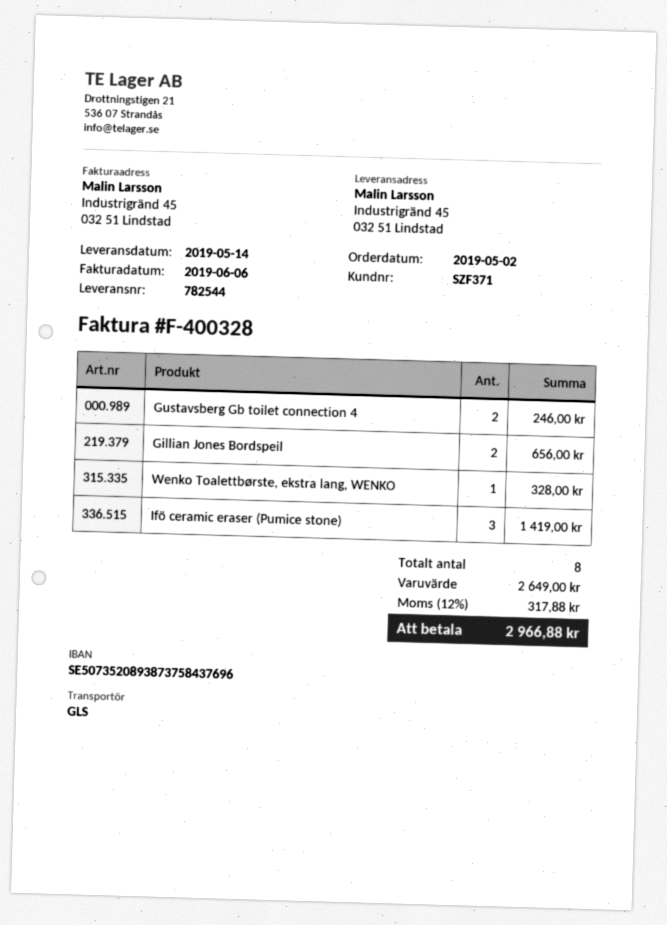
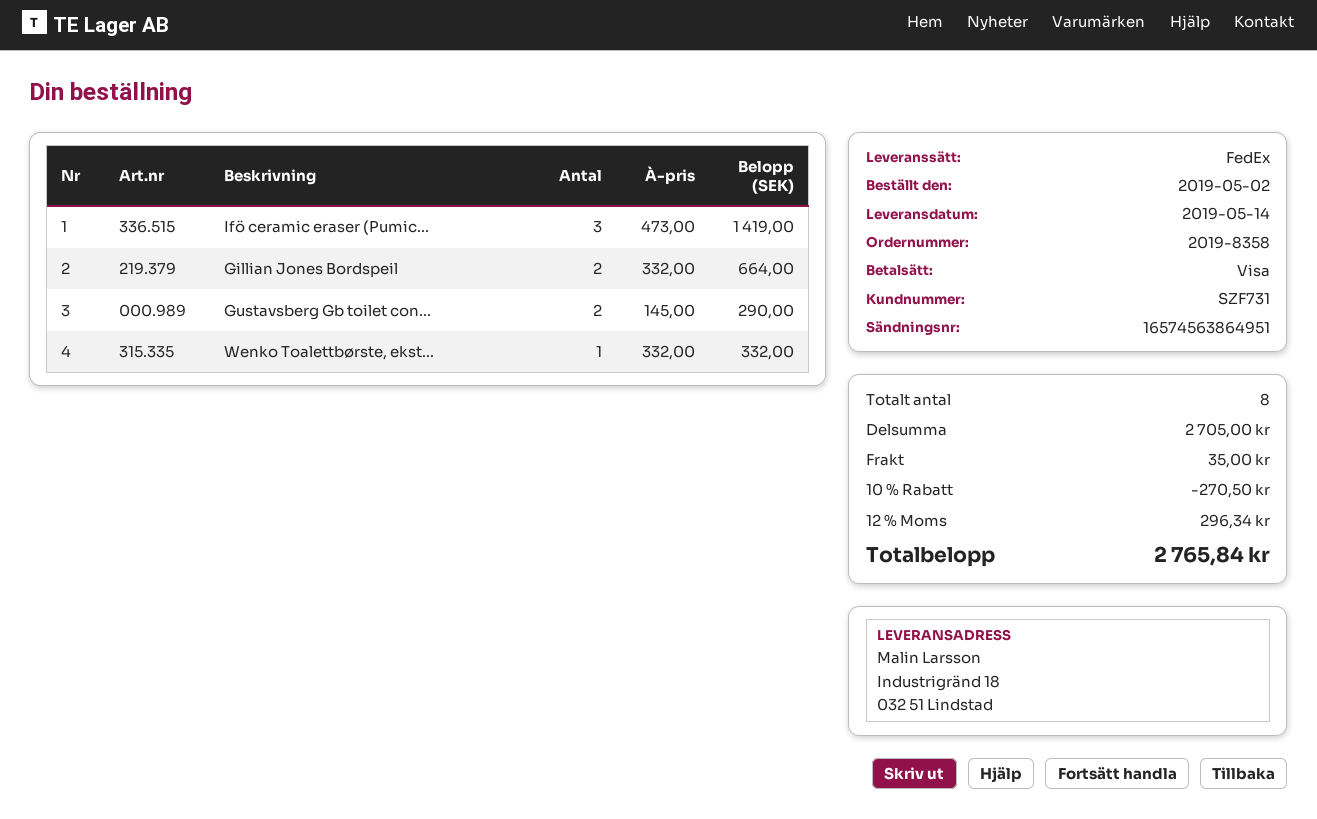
customer number: SZF371 -> SZF731
shipping method: GLS -> FedEx
ship to: Industrigränd 45, 032 51 Lindstad -> Industrigränd 18, 032 51 Lindstad
Gustavsberg Gb toilet connection 4: 2 for 246.00 -> 2 for 290.00
Gillian Jones Bordspeil: 2 for 656.00 -> 2 for 664.00
Wenko Toalettbørste, ekstra lang, WENKO: 1 for 328.00 -> 1 for 332.00
subtotal: 2649.00 -> 2705.00
discount: none -> 10% = 270.50
shipping: none -> 35.00
tax: 12% = 317.88 -> 12% = 296.34
total: 2966.88 -> 2765.84

